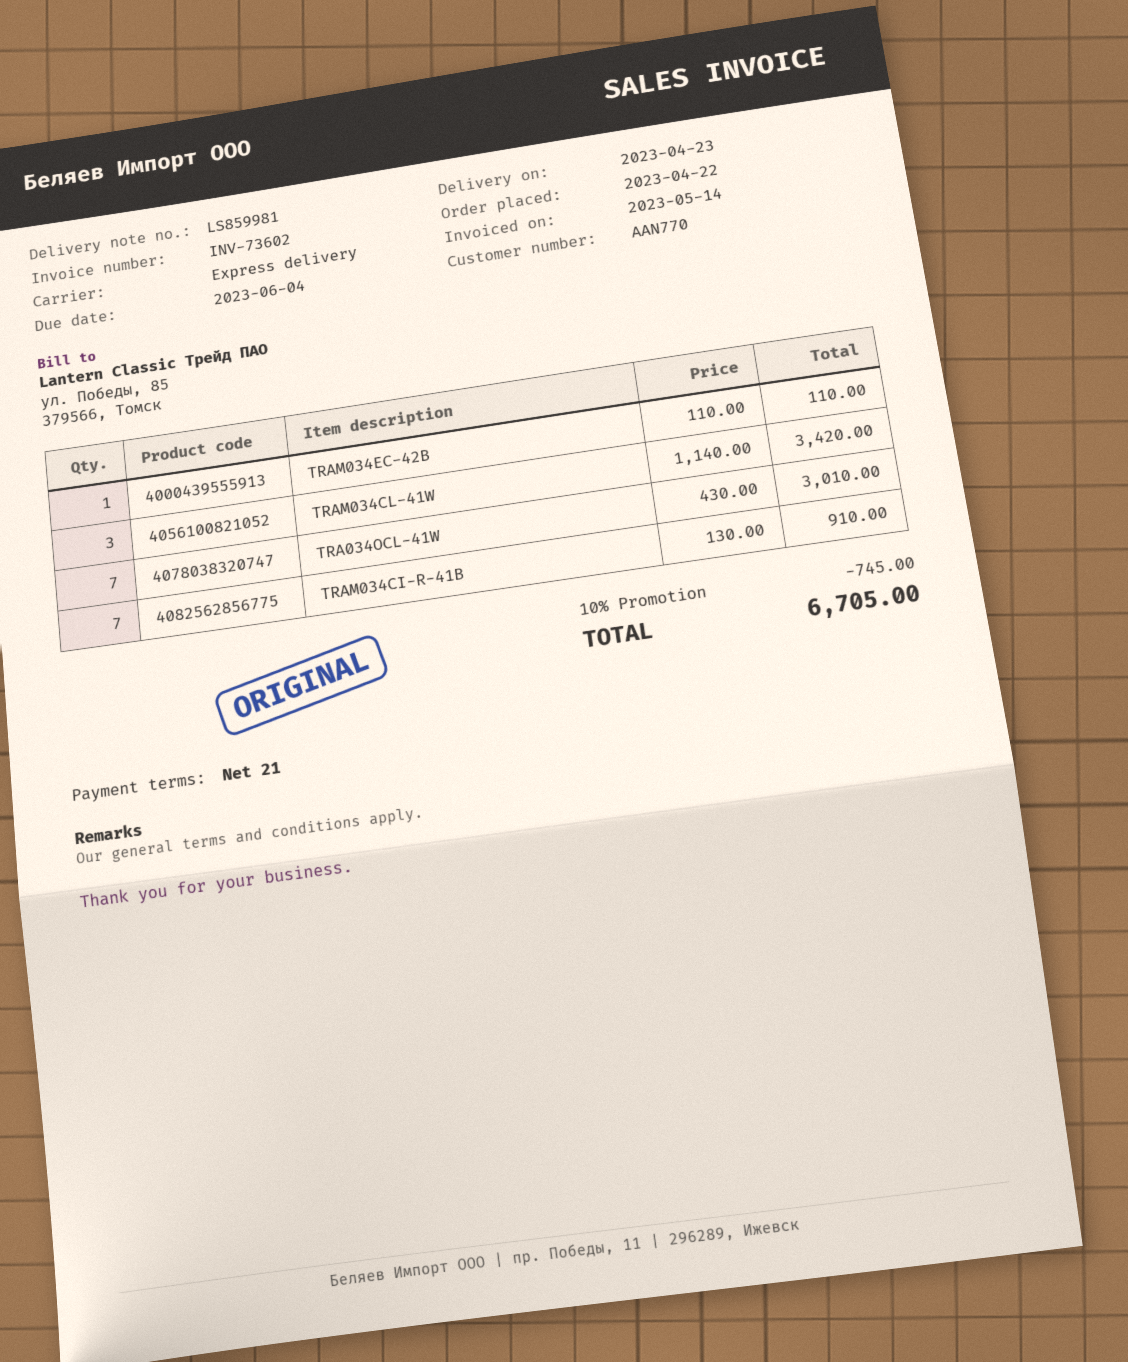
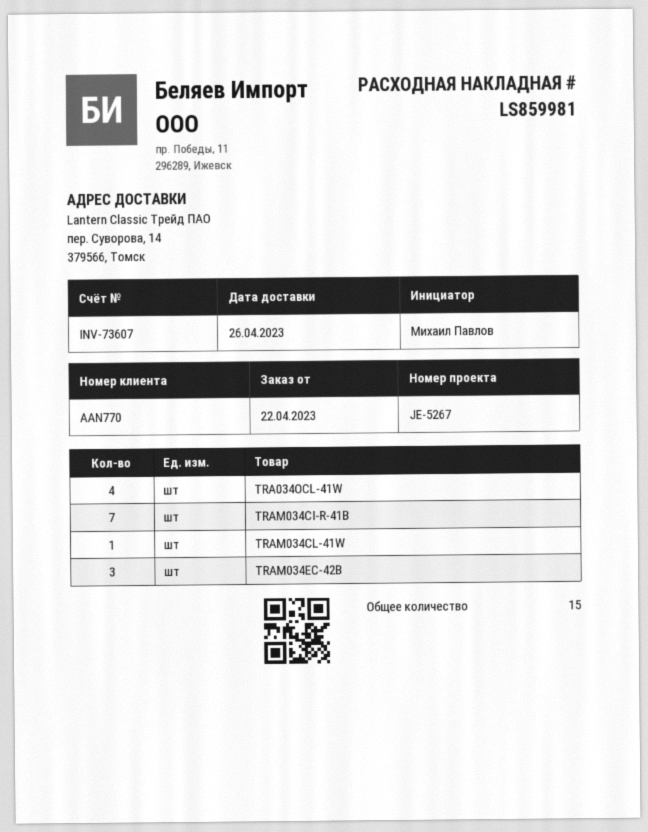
delivery date: 2023-04-23 -> 2023-04-26
invoice number: INV-73602 -> INV-73607
TRAM034EC-42B: 1 -> 3
TRAM034CL-41W: 3 -> 1
TRA034OCL-41W: 7 -> 4

